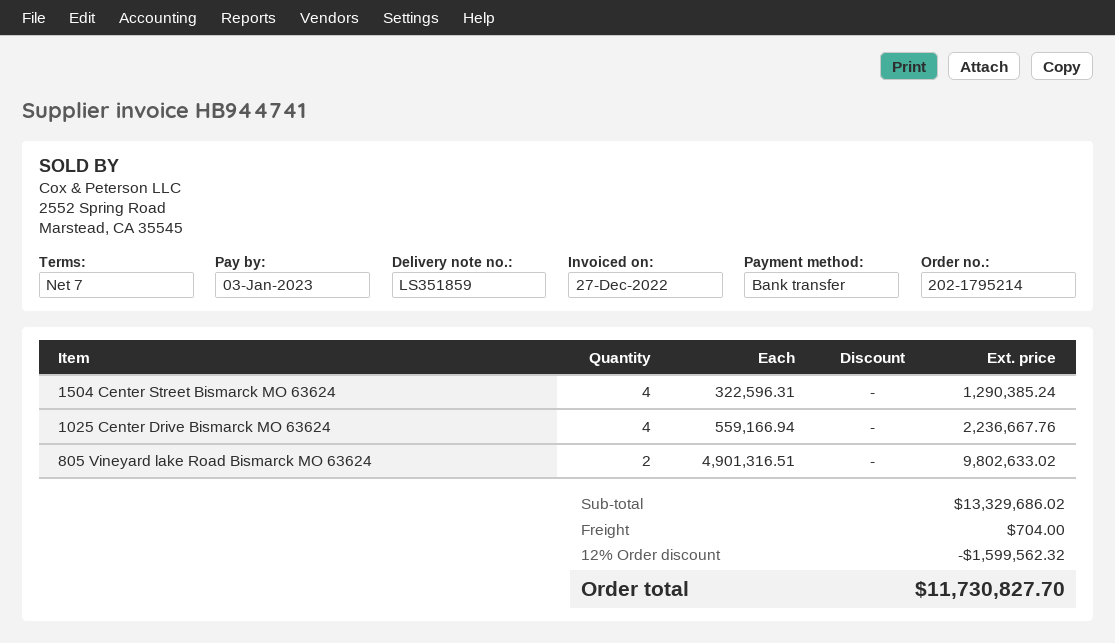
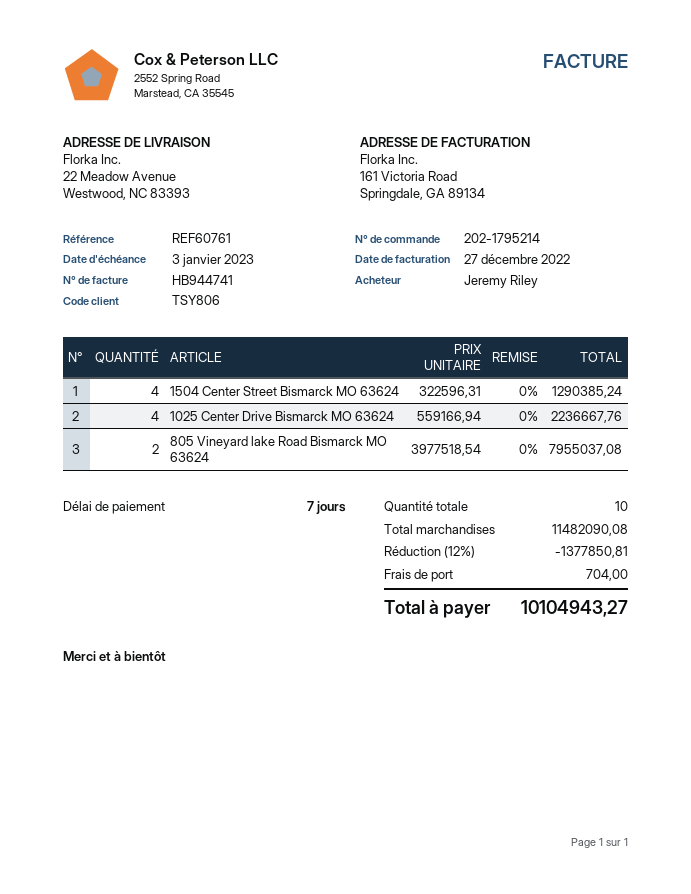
805 Vineyard lake Road Bismarck MO 63624: 2 x 4901316.51 = 9802633.02 -> 2 x 3977518.54 = 7955037.08
subtotal: 13329686.02 -> 11482090.08
discount: 12% = 1599562.32 -> 12% = 1377850.81
total: 11730827.70 -> 10104943.27

